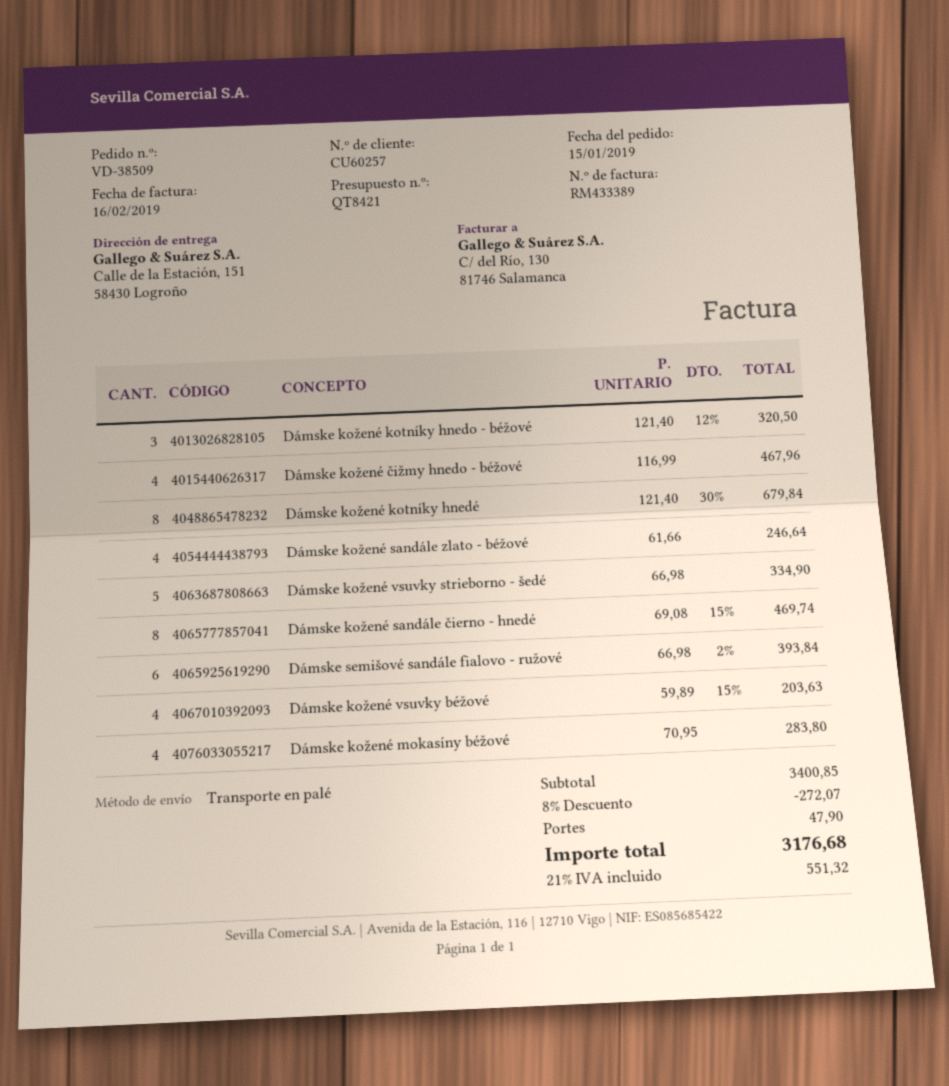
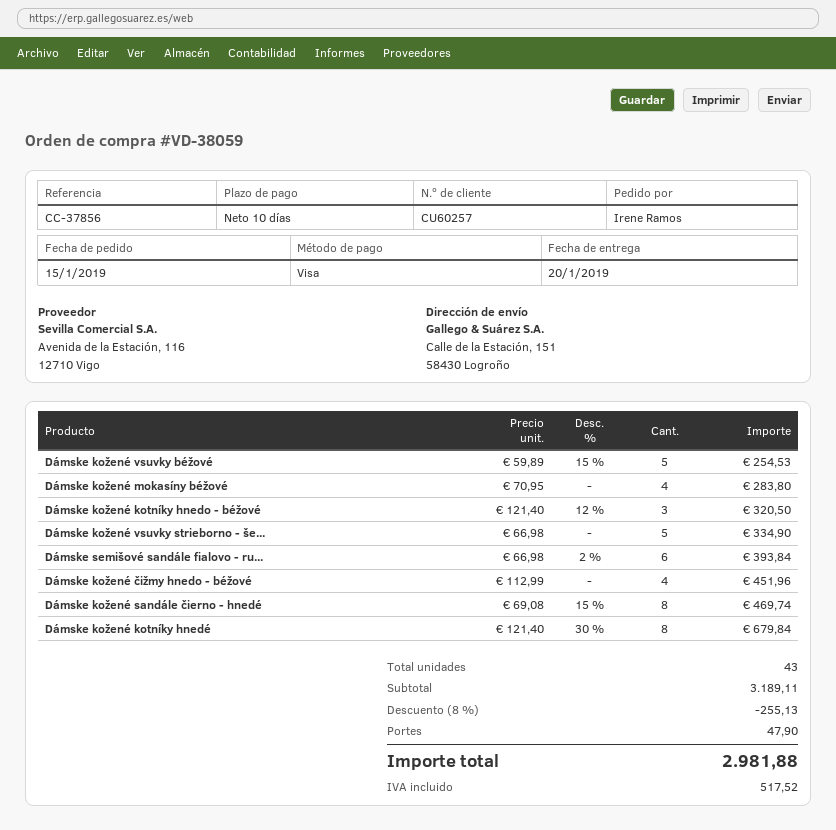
order number: VD-38509 -> VD-38059
Dámske kožené čižmy hnedo - béžové: 4 x 116.99 = 467.96 -> 4 x 112.99 = 451.96
Dámske kožené sandále zlato - béžové: 4 x 61.66 = 246.64 -> none
Dámske kožené vsuvky béžové: 4 x 59.89 - 15% = 203.63 -> 5 x 59.89 - 15% = 254.53
subtotal: 3400.85 -> 3189.11
discount: 8% = 272.07 -> 8% = 255.13
tax: 551.32 -> 517.52
total: 3176.68 -> 2981.88

